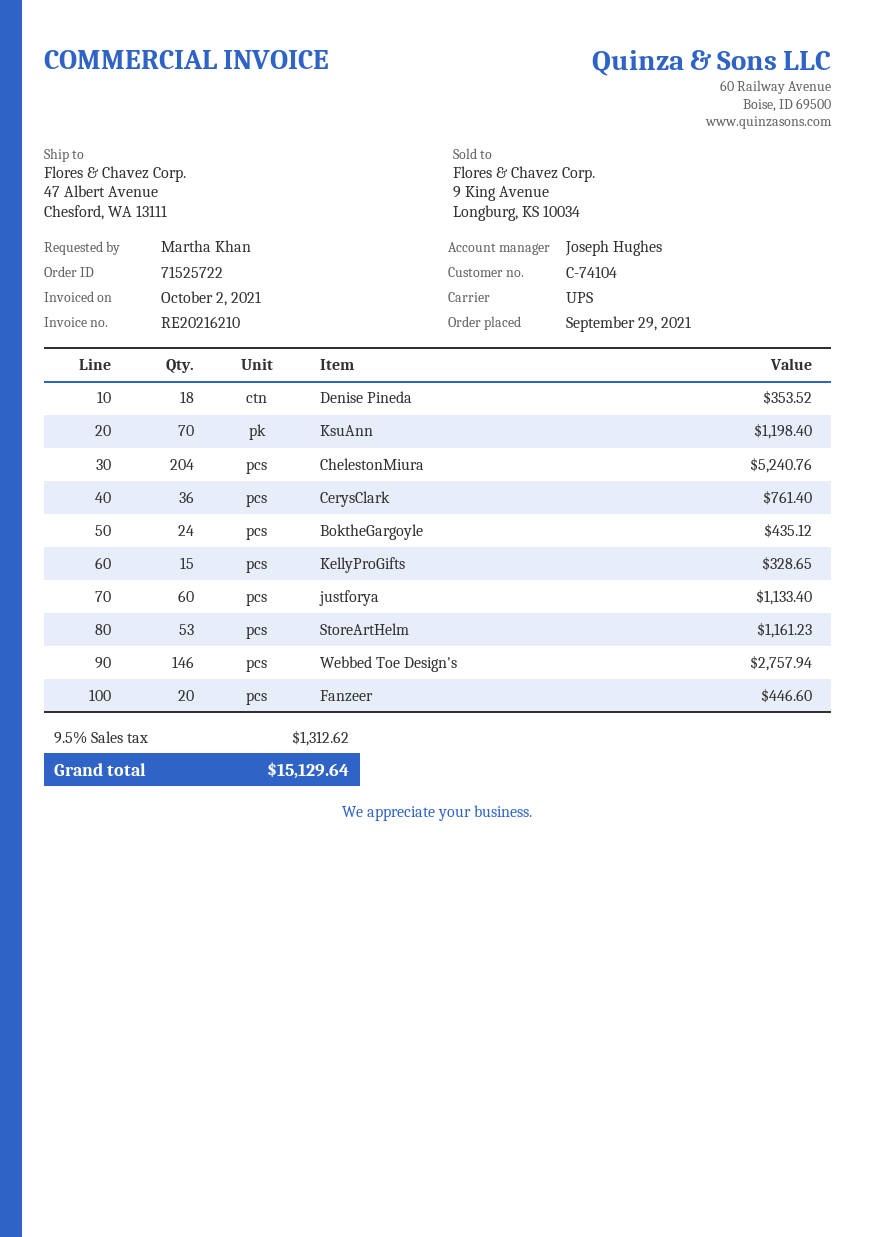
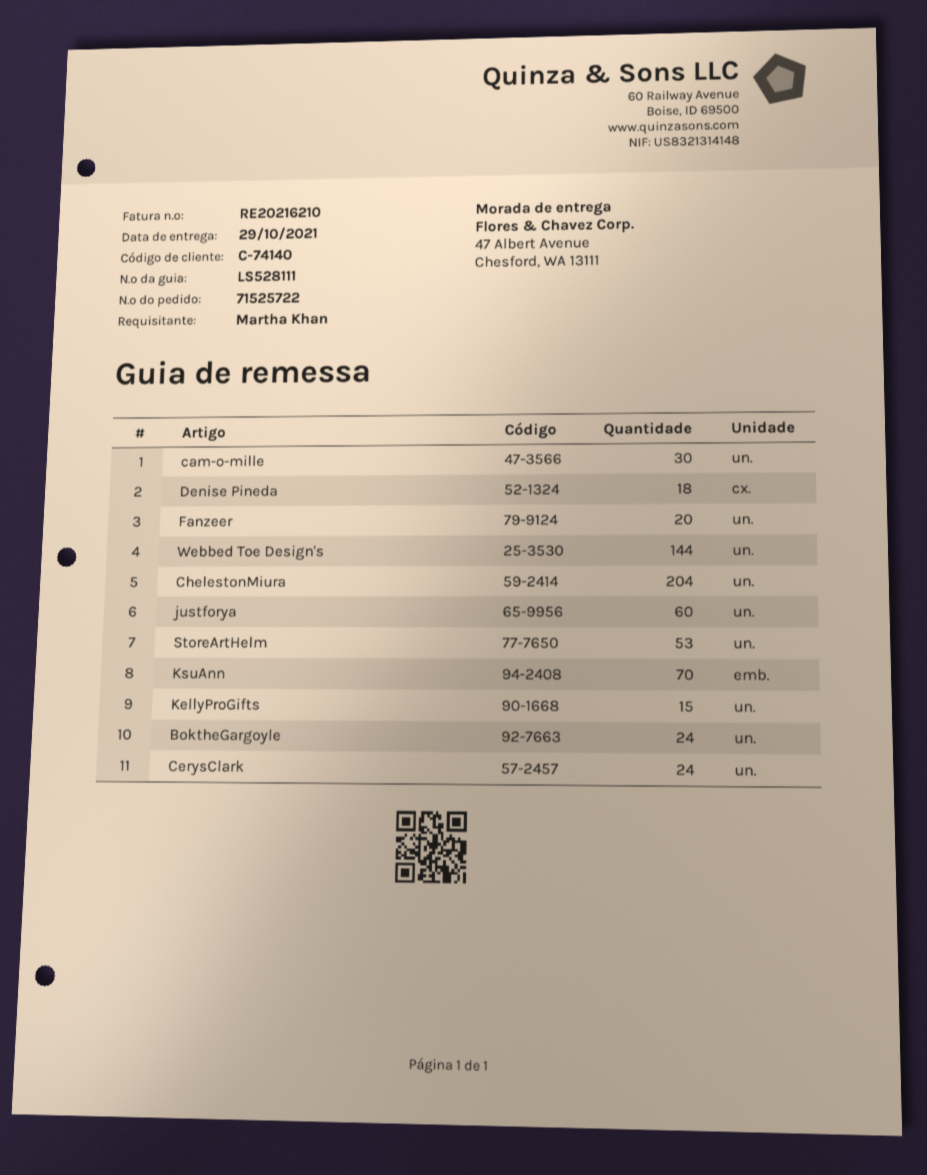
customer number: C-74104 -> C-74140
CerysClark: 36 -> 24
Webbed Toe Design's: 146 -> 144
cam-o-mille: none -> 30

